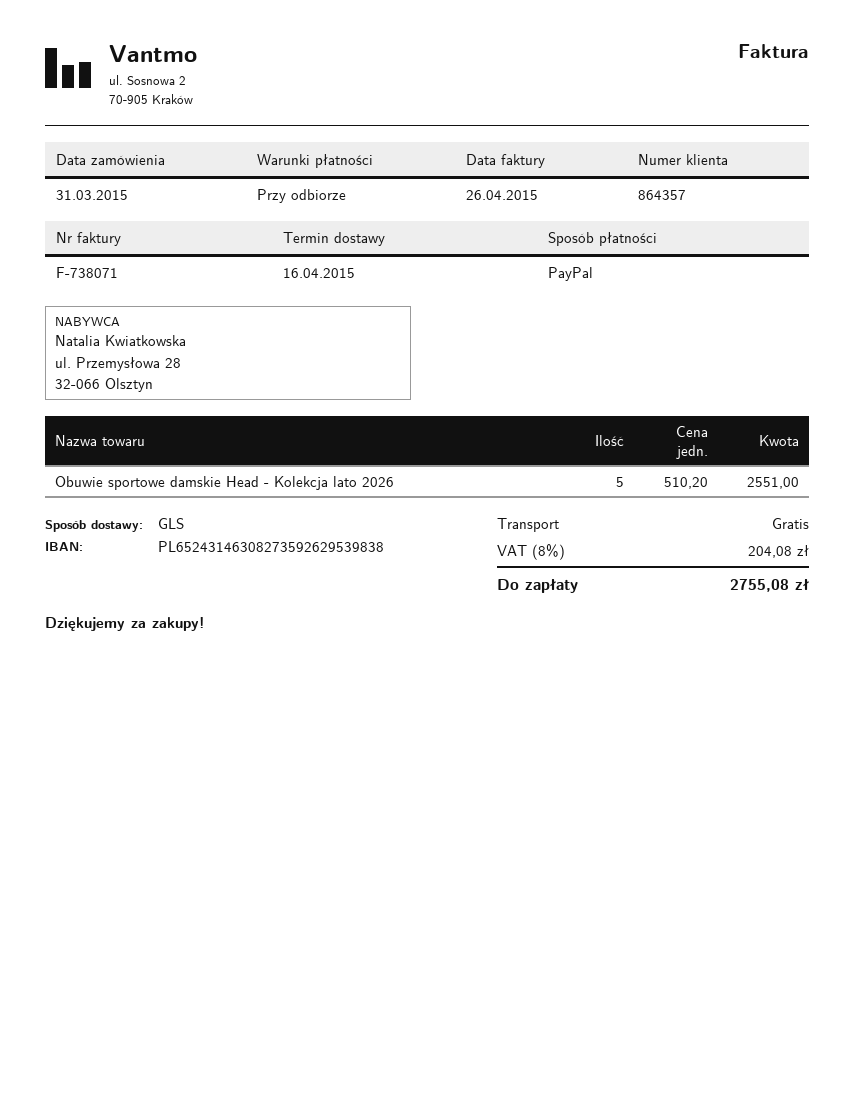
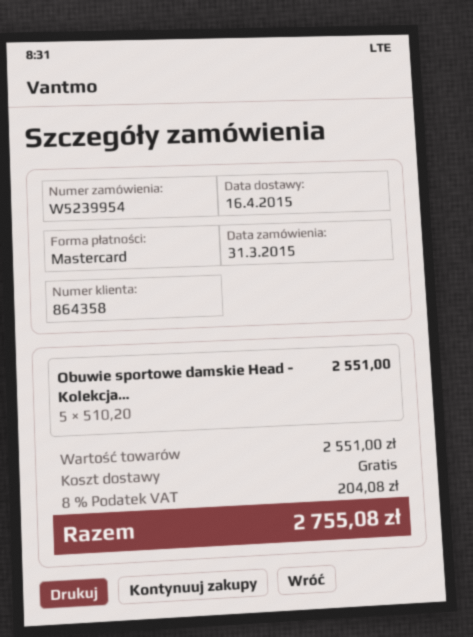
customer number: 864357 -> 864358
payment method: PayPal -> Mastercard

